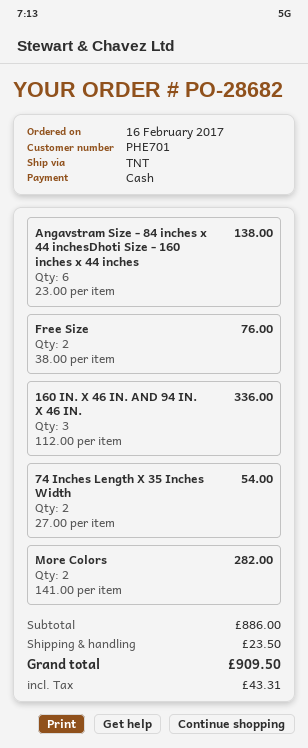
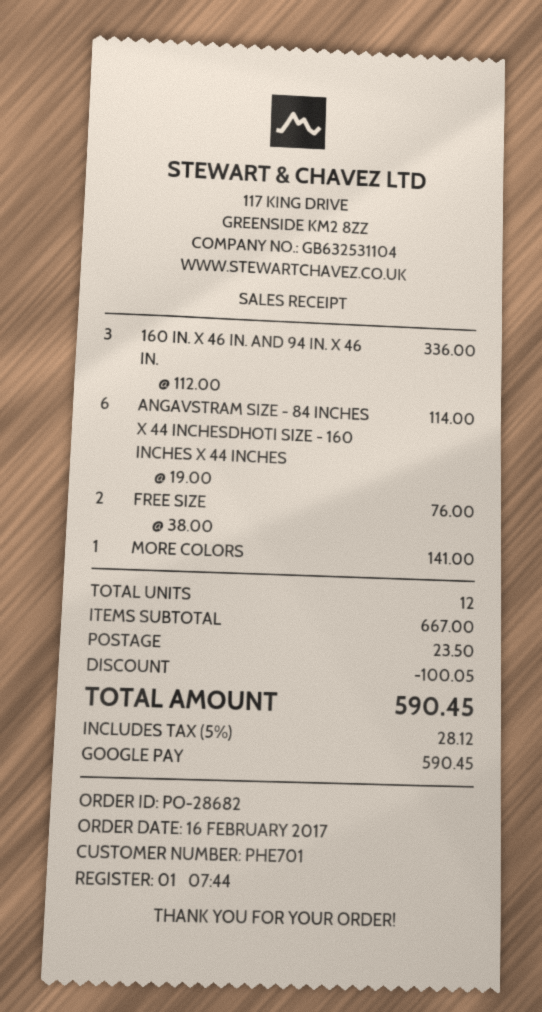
payment method: cash -> Google Pay
Angavstram Size - 84 inches x 44 inchesDhoti Size - 160 inches x 44 inches: 6 x 23.00 = 138.00 -> 6 x 19.00 = 114.00
74 Inches Length X 35 Inches Width: 2 x 27.00 = 54.00 -> none
More Colors: 2 x 141.00 = 282.00 -> 1 x 141.00 = 141.00
subtotal: 886.00 -> 667.00
discount: none -> 100.05
tax: 43.31 -> 28.12
total: 909.50 -> 590.45

